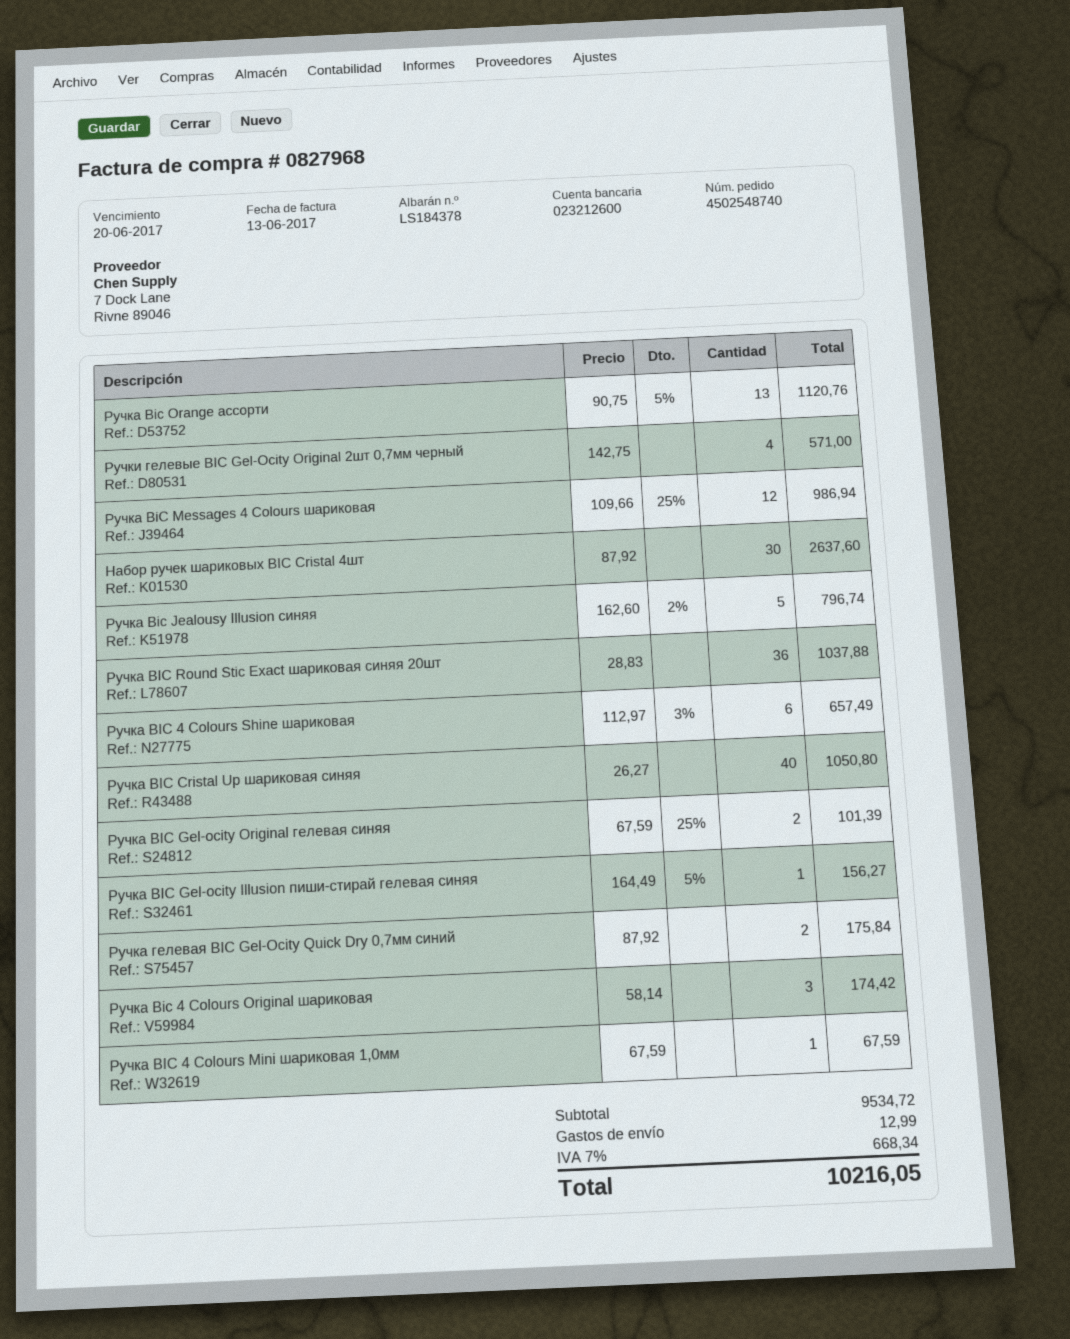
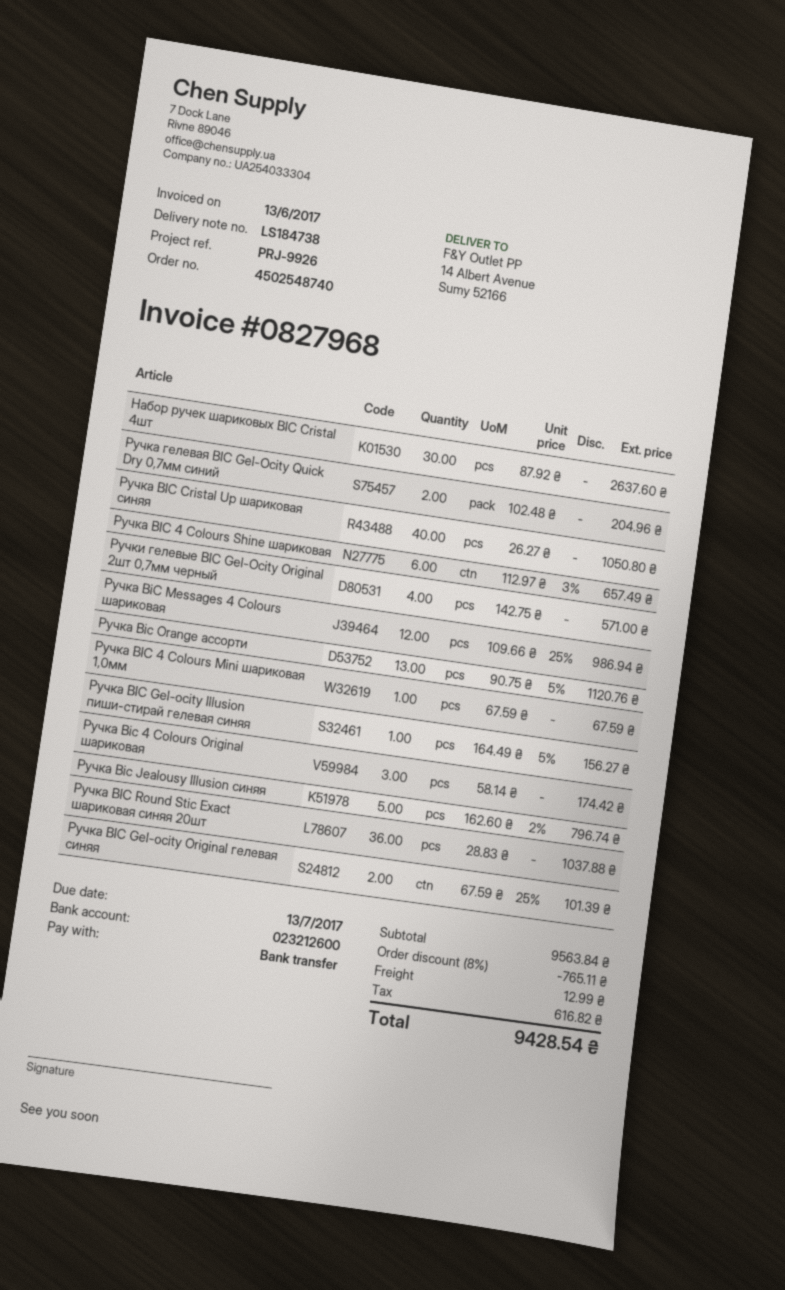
delivery note number: LS184378 -> LS184738
due date: 2017-06-20 -> 2017-07-13
Ручка гелевая BIC Gel-Ocity Quick Dry 0,7мм синий: 2 x 87.92 = 175.84 -> 2 x 102.48 = 204.96
subtotal: 9534.72 -> 9563.84
discount: none -> 8% = 765.11
tax: 668.34 -> 616.82
total: 10216.05 -> 9428.54

